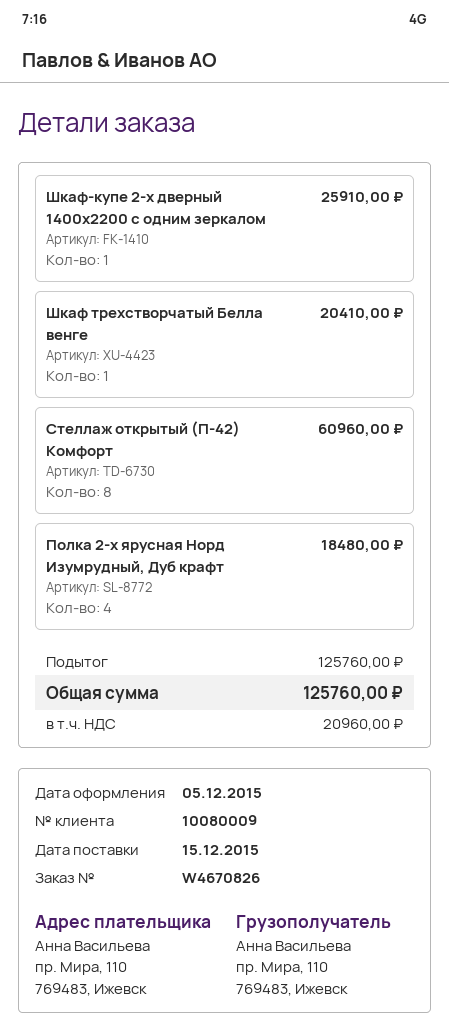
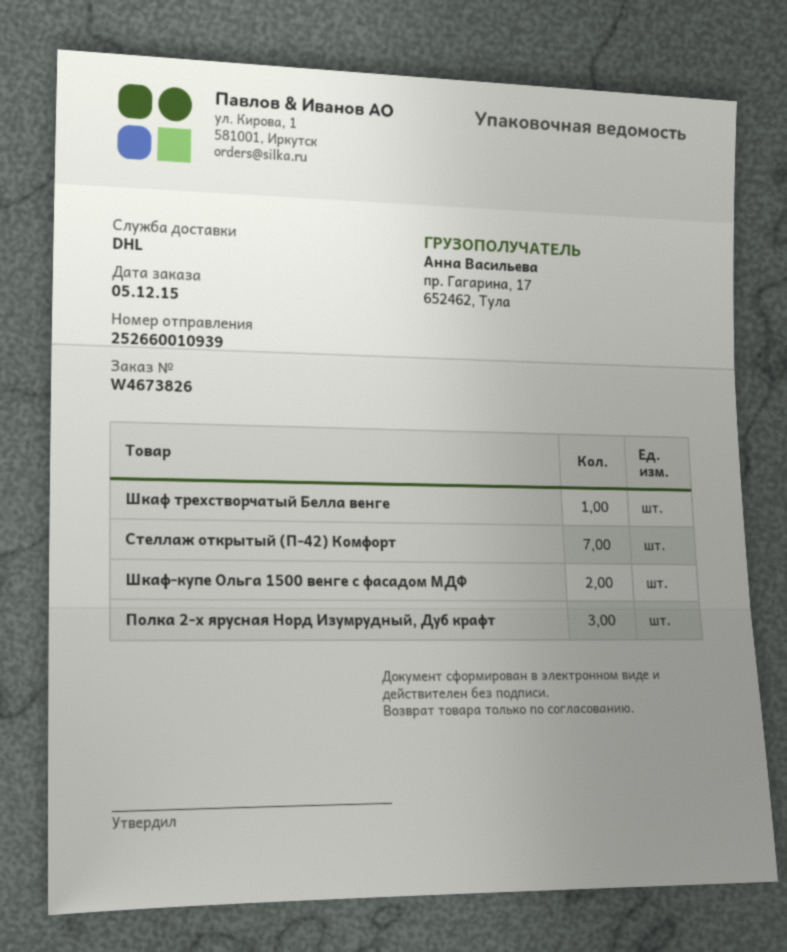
order number: W4670826 -> W4673826
ship to: пр. Мира, 110, 769483, Ижевск -> пр. Гагарина, 17, 652462, Тула
Шкаф-купе 2-х дверный 1400х2200 с одним зеркалом: 1 -> none
Стеллаж открытый (П-42) Комфорт: 8 -> 7
Полка 2-х ярусная Норд Изумрудный, Дуб крафт: 4 -> 3
Шкаф-купе Ольга 1500 венге с фасадом МДФ: none -> 2

